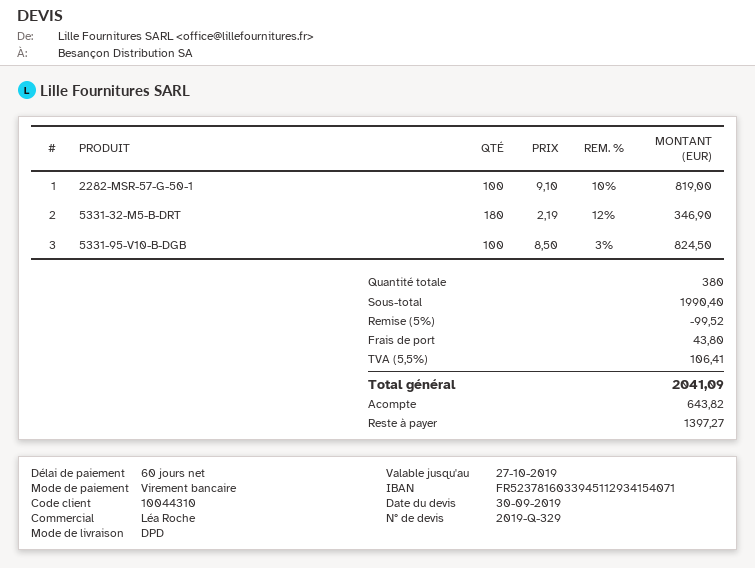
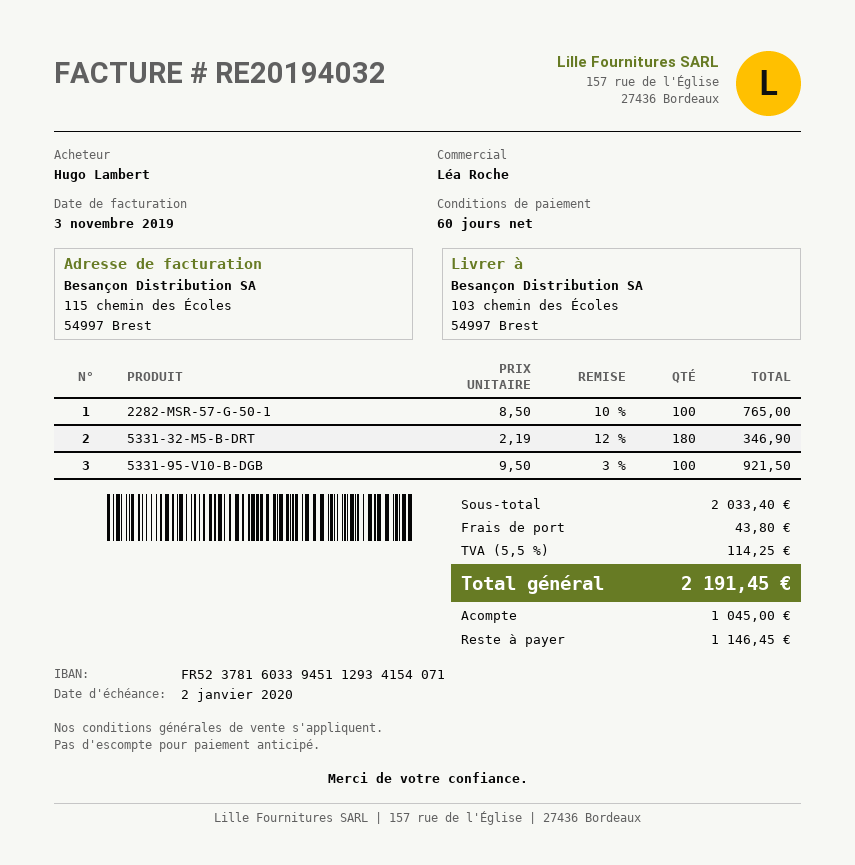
2282-MSR-57-G-50-1: 100 x 9.10 - 10% = 819.00 -> 100 x 8.50 - 10% = 765.00
5331-95-V10-B-DGB: 100 x 8.50 - 3% = 824.50 -> 100 x 9.50 - 3% = 921.50
subtotal: 1990.40 -> 2033.40
discount: 5% = 99.52 -> none
tax: 5.5% = 106.41 -> 5.5% = 114.25
total: 2041.09 -> 2191.45
deposit: 643.82 -> 1045.00
balance: 1397.27 -> 1146.45

